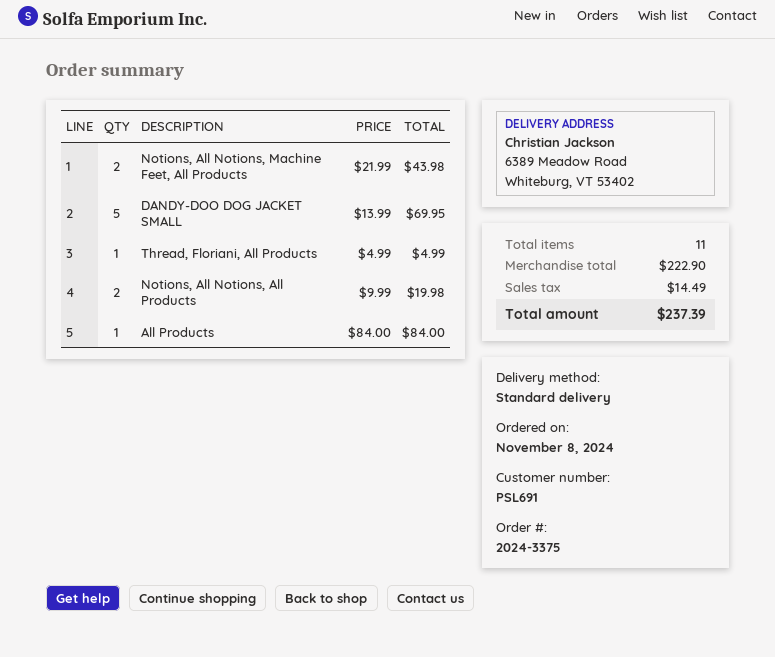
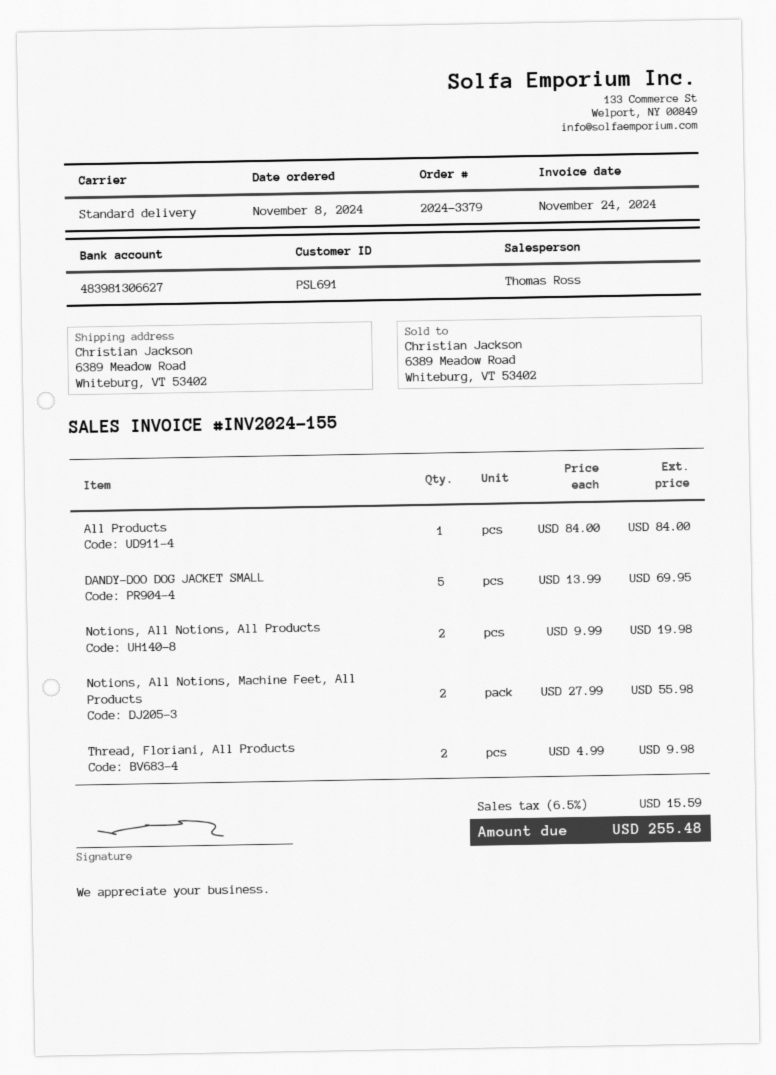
order number: 2024-3375 -> 2024-3379
Notions, All Notions, Machine Feet, All Products: 2 x 21.99 = 43.98 -> 2 x 27.99 = 55.98
Thread, Floriani, All Products: 1 x 4.99 = 4.99 -> 2 x 4.99 = 9.98
tax: 14.49 -> 15.59
total: 237.39 -> 255.48

